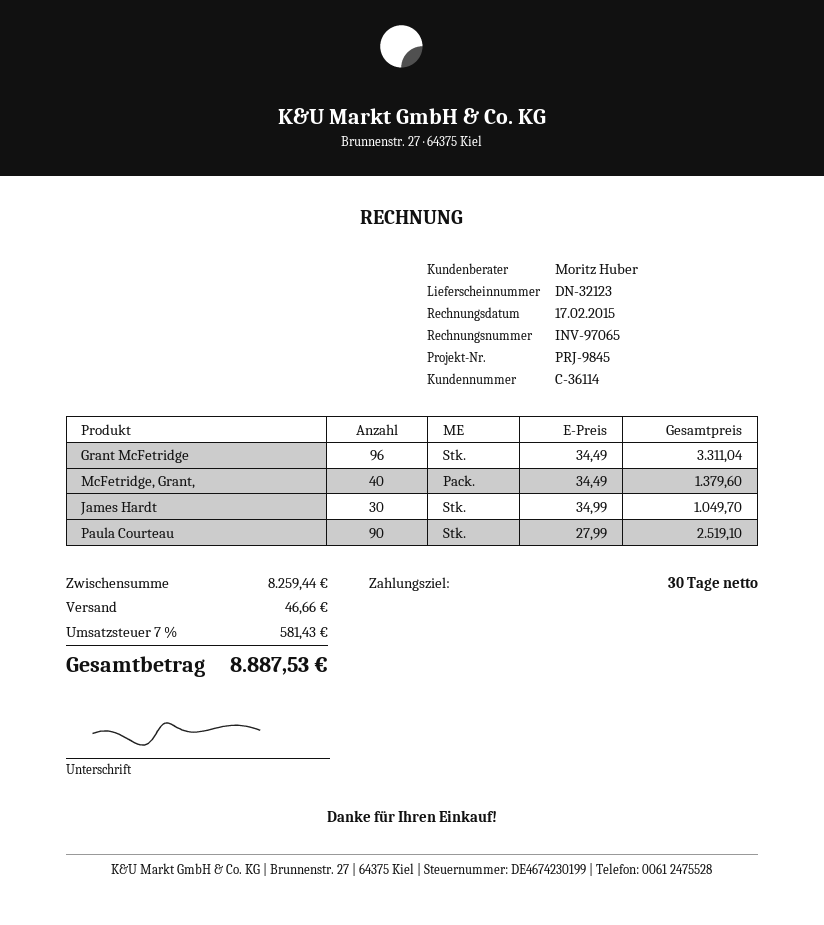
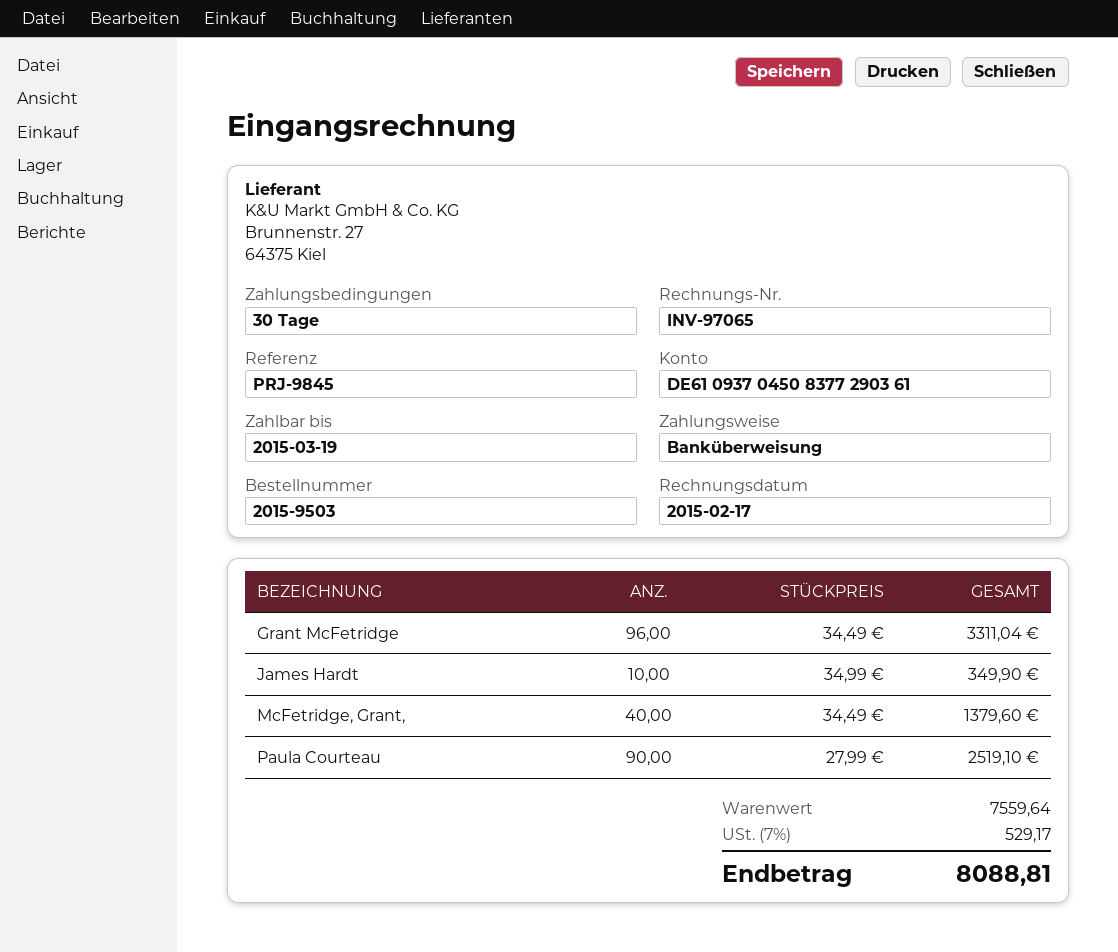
James Hardt: 30 x 34.99 = 1049.70 -> 10 x 34.99 = 349.90
subtotal: 8259.44 -> 7559.64
shipping: 46.66 -> none
tax: 7% = 581.43 -> 7% = 529.17
total: 8887.53 -> 8088.81

